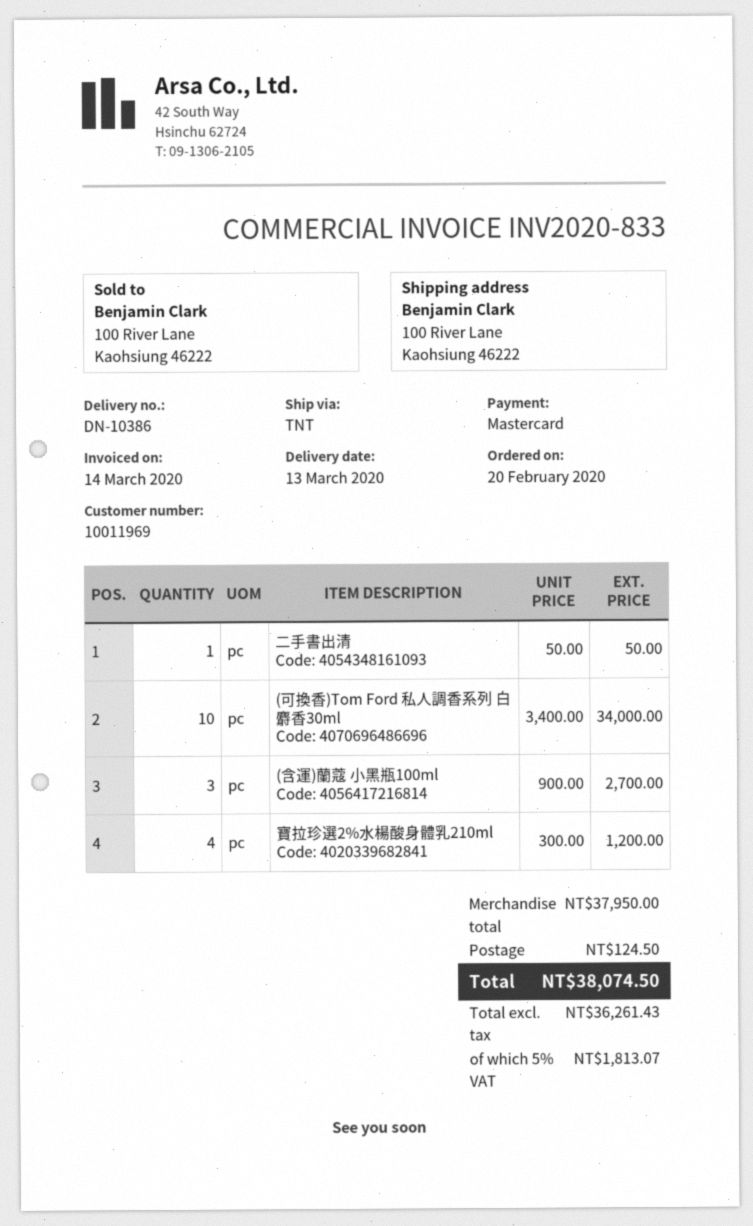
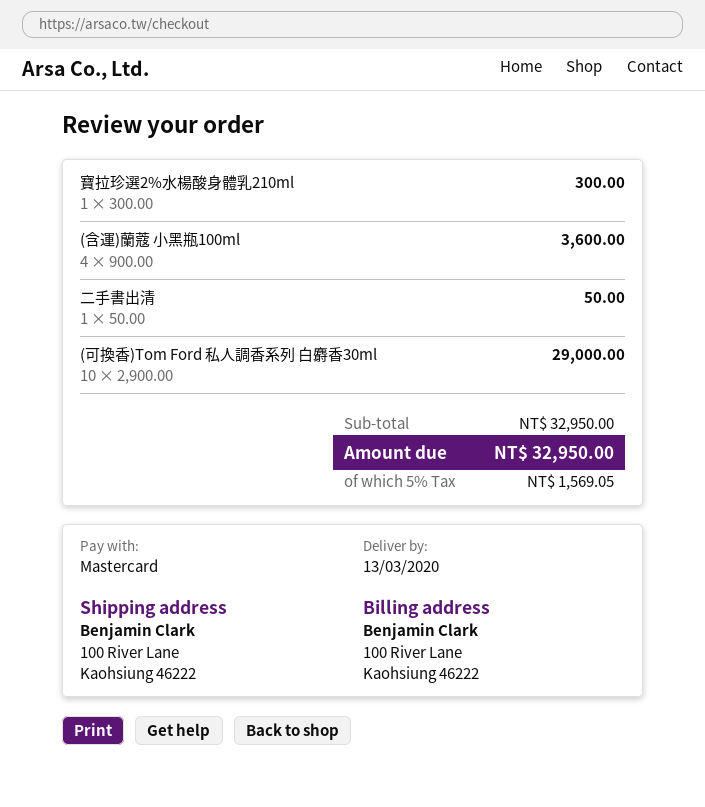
(可換香)Tom Ford 私人調香系列 白麝香30ml: 10 x 3400.00 = 34000.00 -> 10 x 2900.00 = 29000.00
(含運)蘭蔻 小黑瓶100ml: 3 x 900.00 = 2700.00 -> 4 x 900.00 = 3600.00
寶拉珍選2%水楊酸身體乳210ml: 4 x 300.00 = 1200.00 -> 1 x 300.00 = 300.00
subtotal: 37950.00 -> 32950.00
shipping: 124.50 -> none
tax: 5% = 1813.07 -> 5% = 1569.05
total: 38074.50 -> 32950.00

